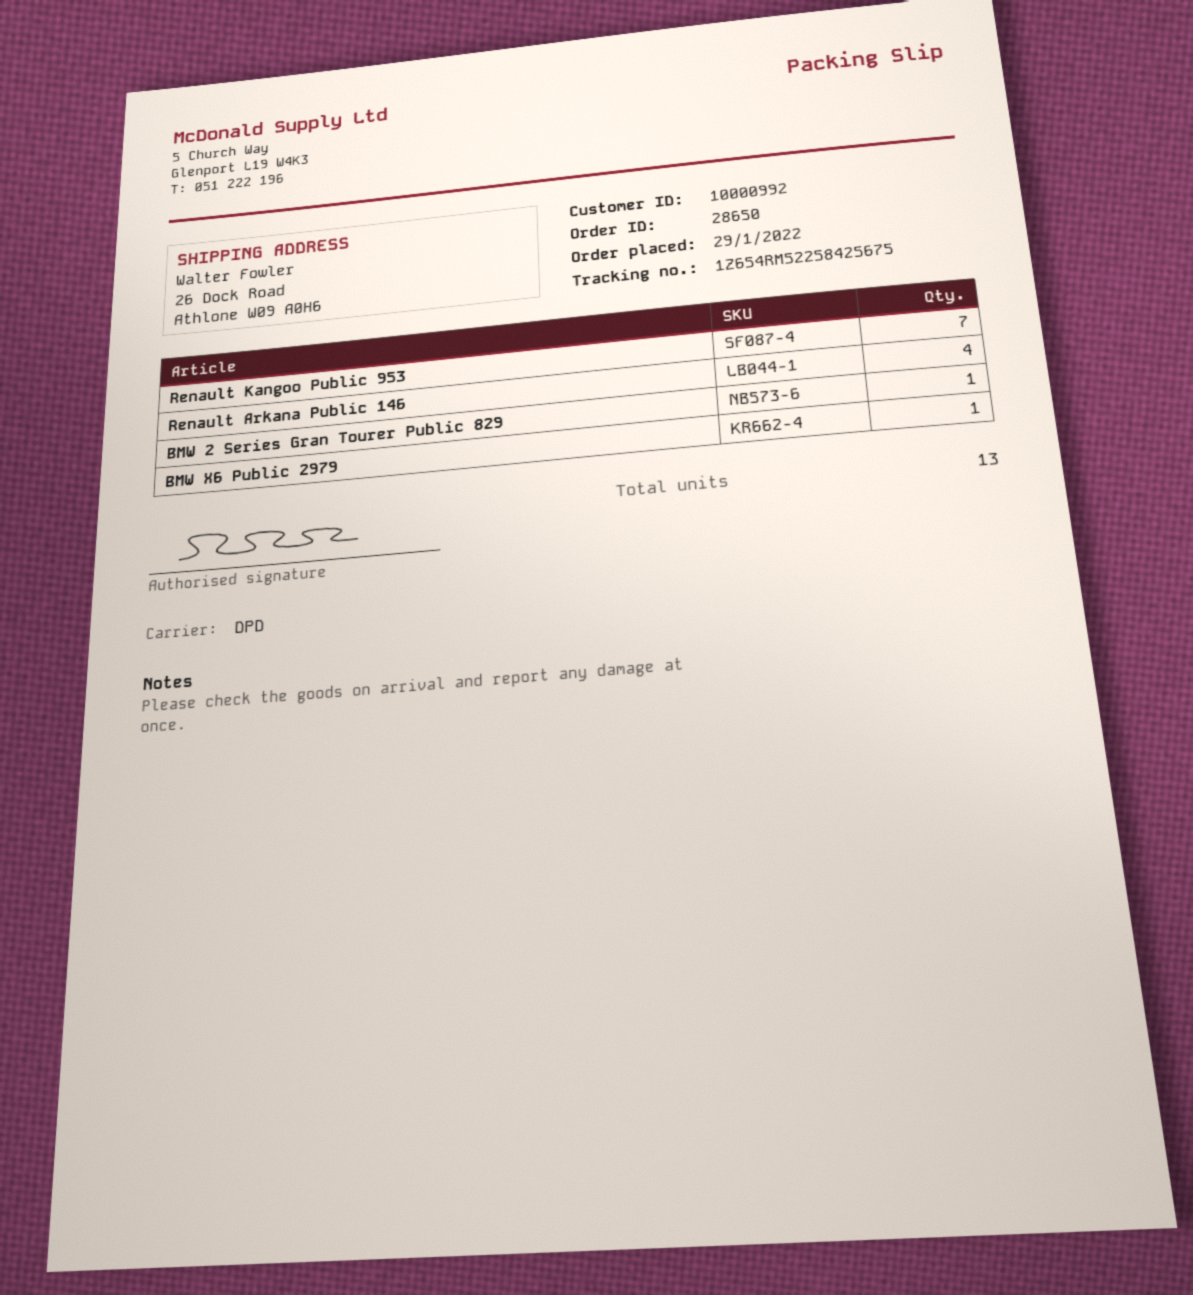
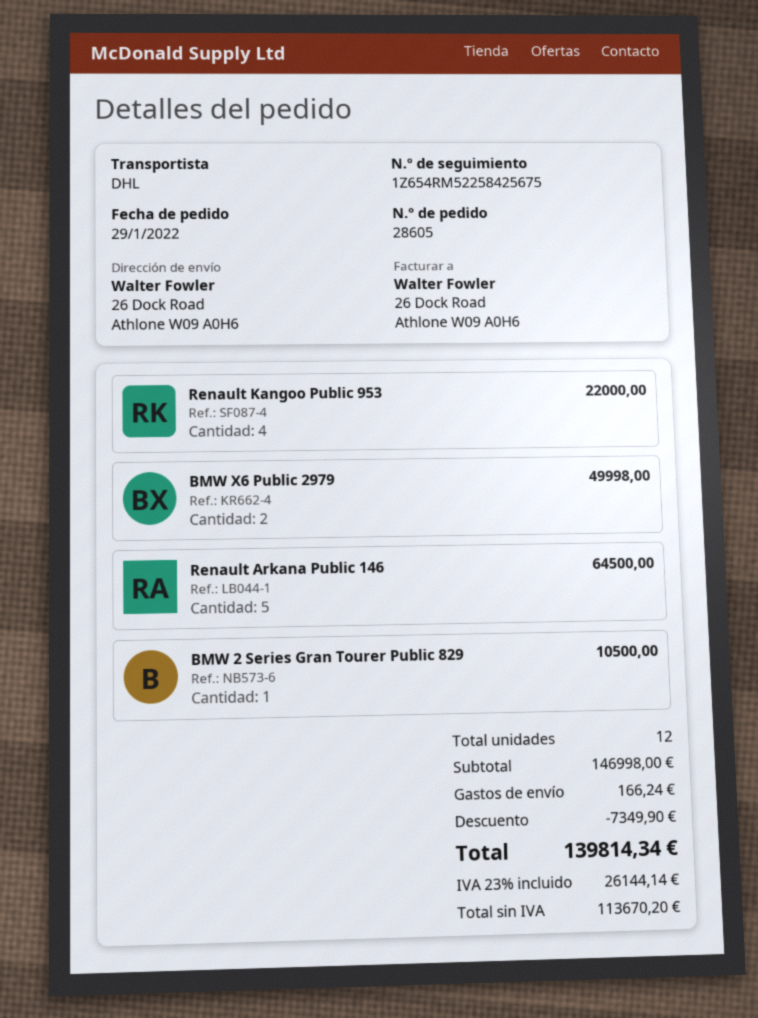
order number: 28650 -> 28605
shipping method: DPD -> DHL
Renault Kangoo Public 953: 7 -> 4
Renault Arkana Public 146: 4 -> 5
BMW X6 Public 2979: 1 -> 2
total quantity: 13 -> 12

